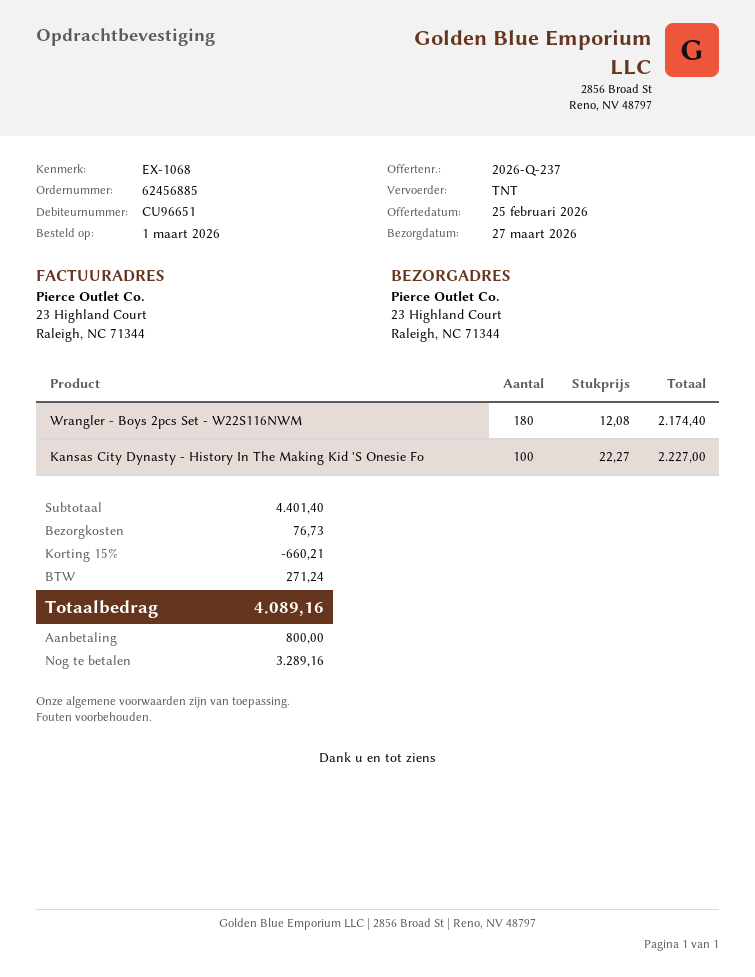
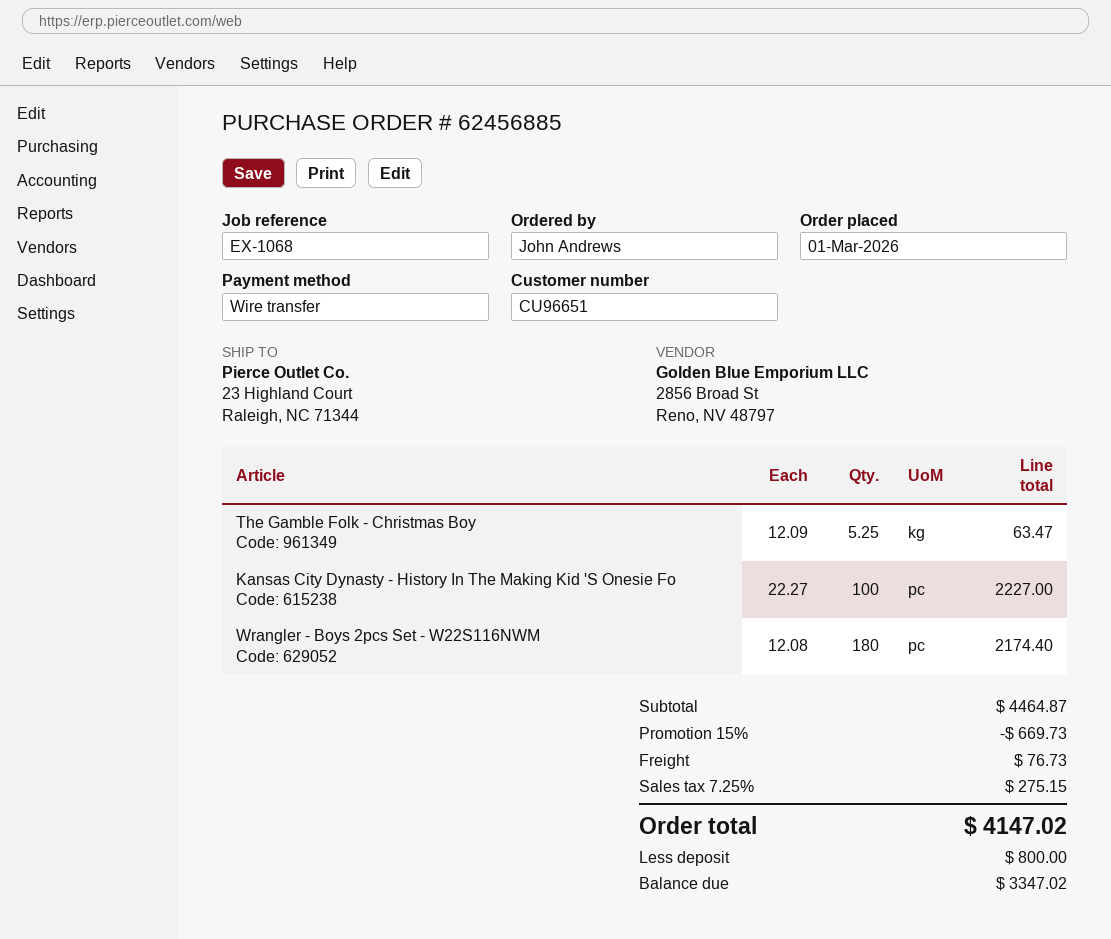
The Gamble Folk - Christmas Boy: none -> 5.25 x 12.09 = 63.47
subtotal: 4401.40 -> 4464.87
discount: 15% = 660.21 -> 15% = 669.73
tax: 271.24 -> 275.15
total: 4089.16 -> 4147.02
balance: 3289.16 -> 3347.02

